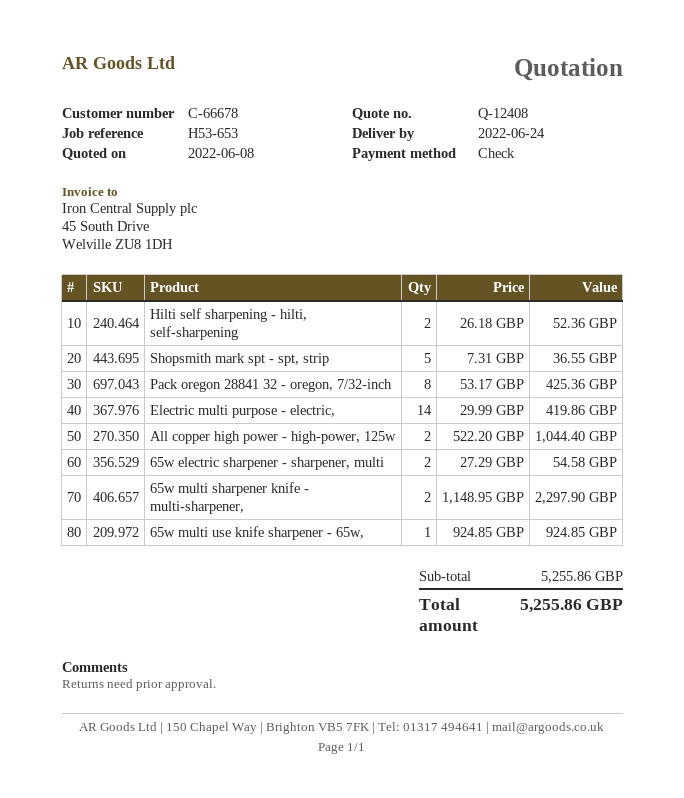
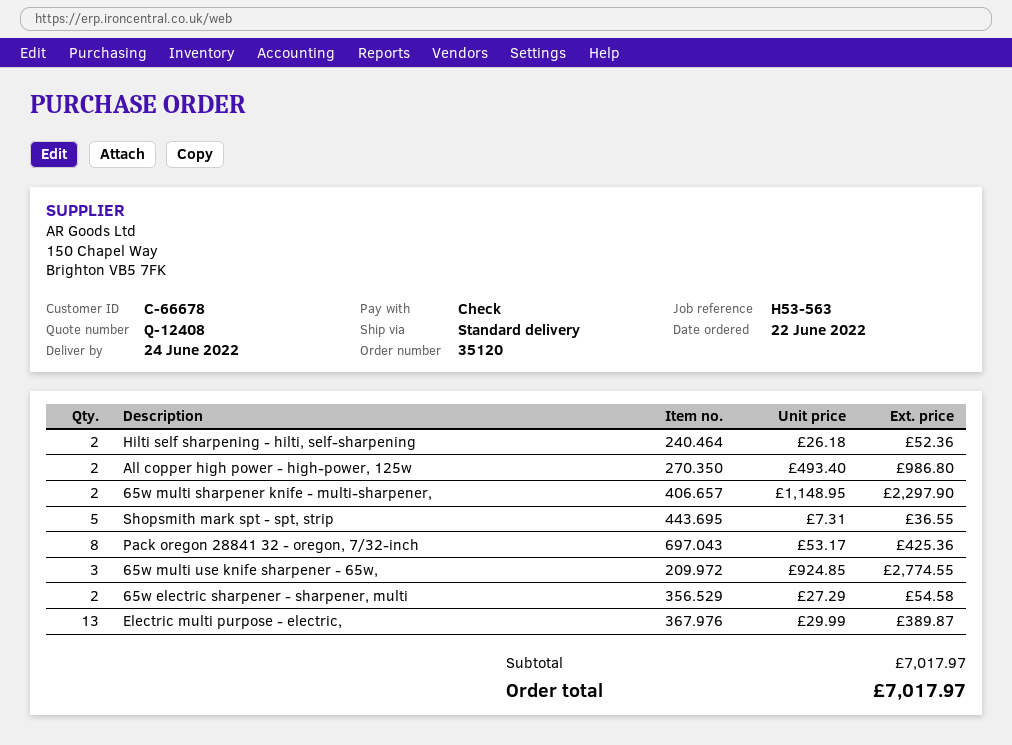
reference: H53-653 -> H53-563
Electric multi purpose - electric,: 14 x 29.99 = 419.86 -> 13 x 29.99 = 389.87
All copper high power - high-power, 125w: 2 x 522.20 = 1044.40 -> 2 x 493.40 = 986.80
65w multi use knife sharpener - 65w,: 1 x 924.85 = 924.85 -> 3 x 924.85 = 2774.55
subtotal: 5255.86 -> 7017.97
total: 5255.86 -> 7017.97

